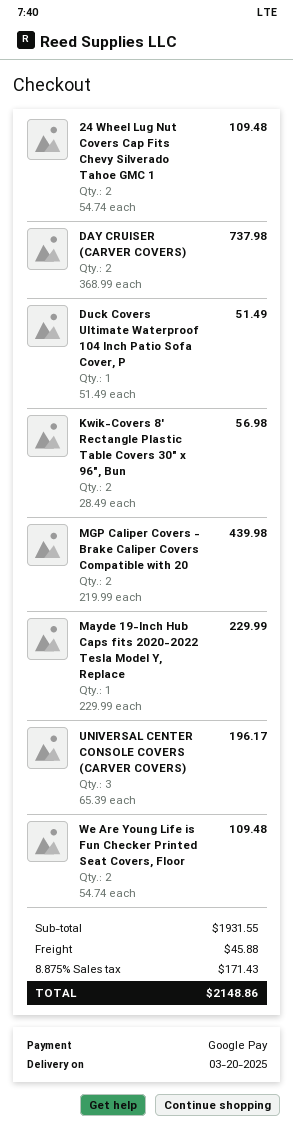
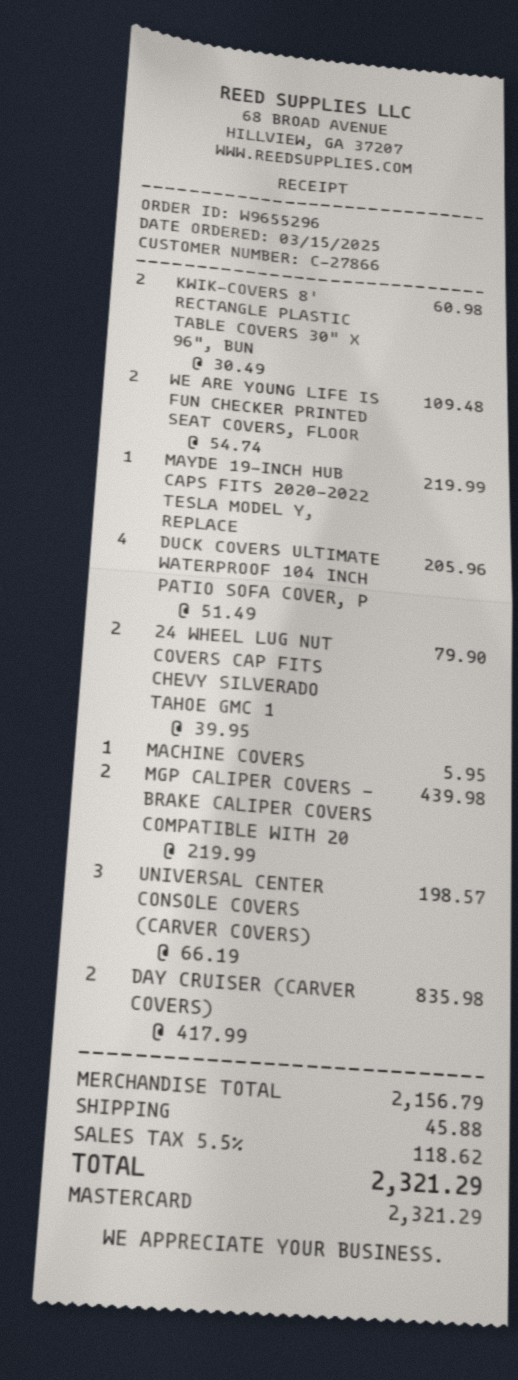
payment method: Google Pay -> Mastercard
24 Wheel Lug Nut Covers Cap Fits Chevy Silverado Tahoe GMC 1: 2 x 54.74 = 109.48 -> 2 x 39.95 = 79.90
DAY CRUISER (CARVER COVERS): 2 x 368.99 = 737.98 -> 2 x 417.99 = 835.98
Duck Covers Ultimate Waterproof 104 Inch Patio Sofa Cover, P: 1 x 51.49 = 51.49 -> 4 x 51.49 = 205.96
Kwik-Covers 8' Rectangle Plastic Table Covers 30" x 96", Bun: 2 x 28.49 = 56.98 -> 2 x 30.49 = 60.98
Mayde 19-Inch Hub Caps fits 2020-2022 Tesla Model Y, Replace: 1 x 229.99 = 229.99 -> 1 x 219.99 = 219.99
UNIVERSAL CENTER CONSOLE COVERS (CARVER COVERS): 3 x 65.39 = 196.17 -> 3 x 66.19 = 198.57
MACHINE COVERS: none -> 1 x 5.95 = 5.95
subtotal: 1931.55 -> 2156.79
tax: 8.875% = 171.43 -> 5.5% = 118.62
total: 2148.86 -> 2321.29

